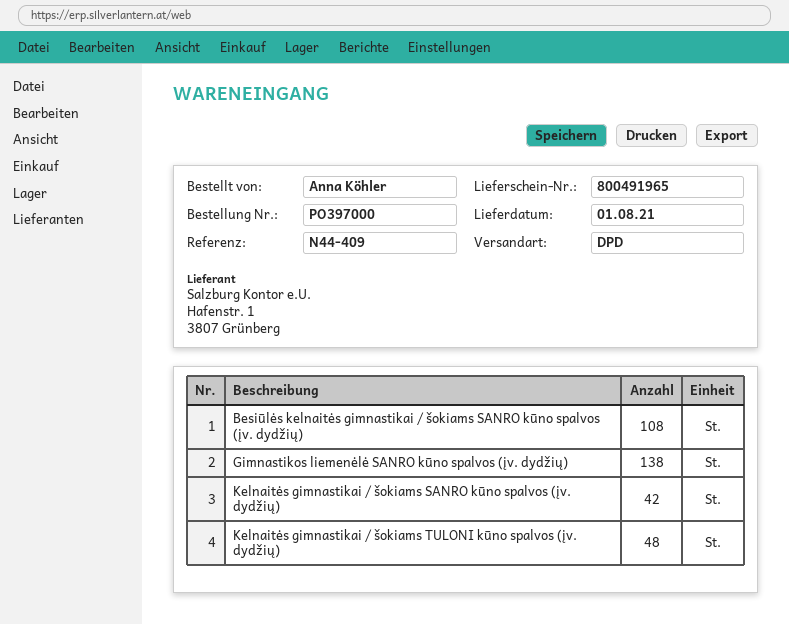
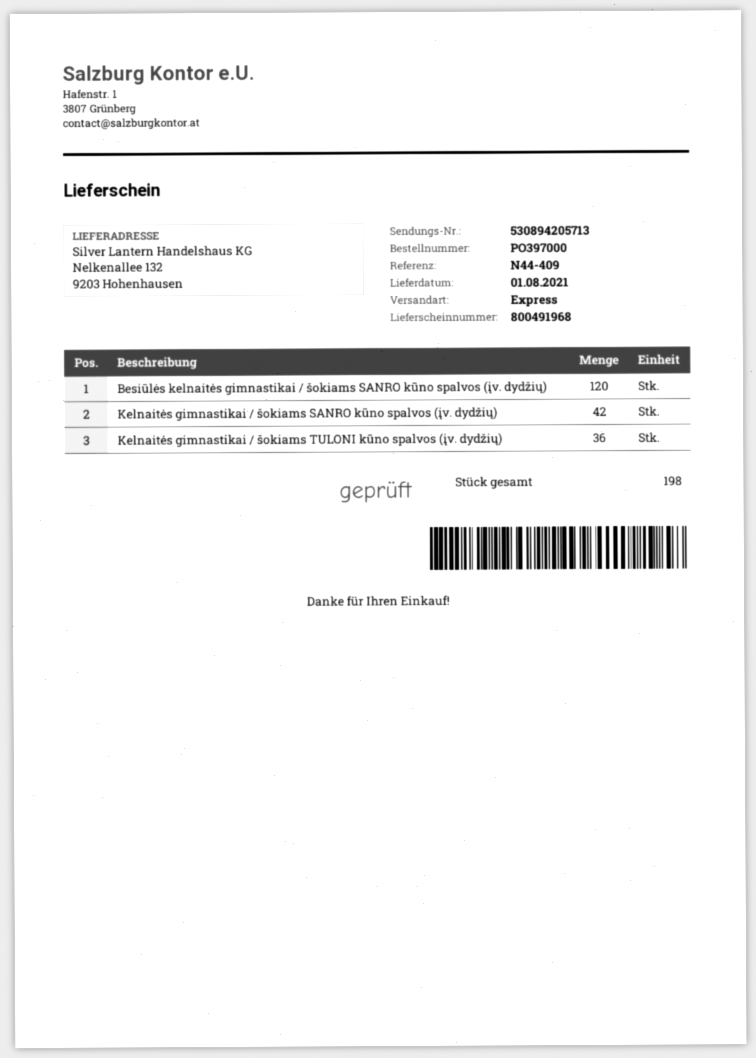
delivery note number: 800491965 -> 800491968
shipping method: DPD -> express
Besiūlės kelnaitės gimnastikai / šokiams SANRO kūno spalvos (įv. dydžių): 108 -> 120
Gimnastikos liemenėlė SANRO kūno spalvos (įv. dydžių): 138 -> none
Kelnaitės gimnastikai / šokiams TULONI kūno spalvos (įv. dydžių): 48 -> 36

